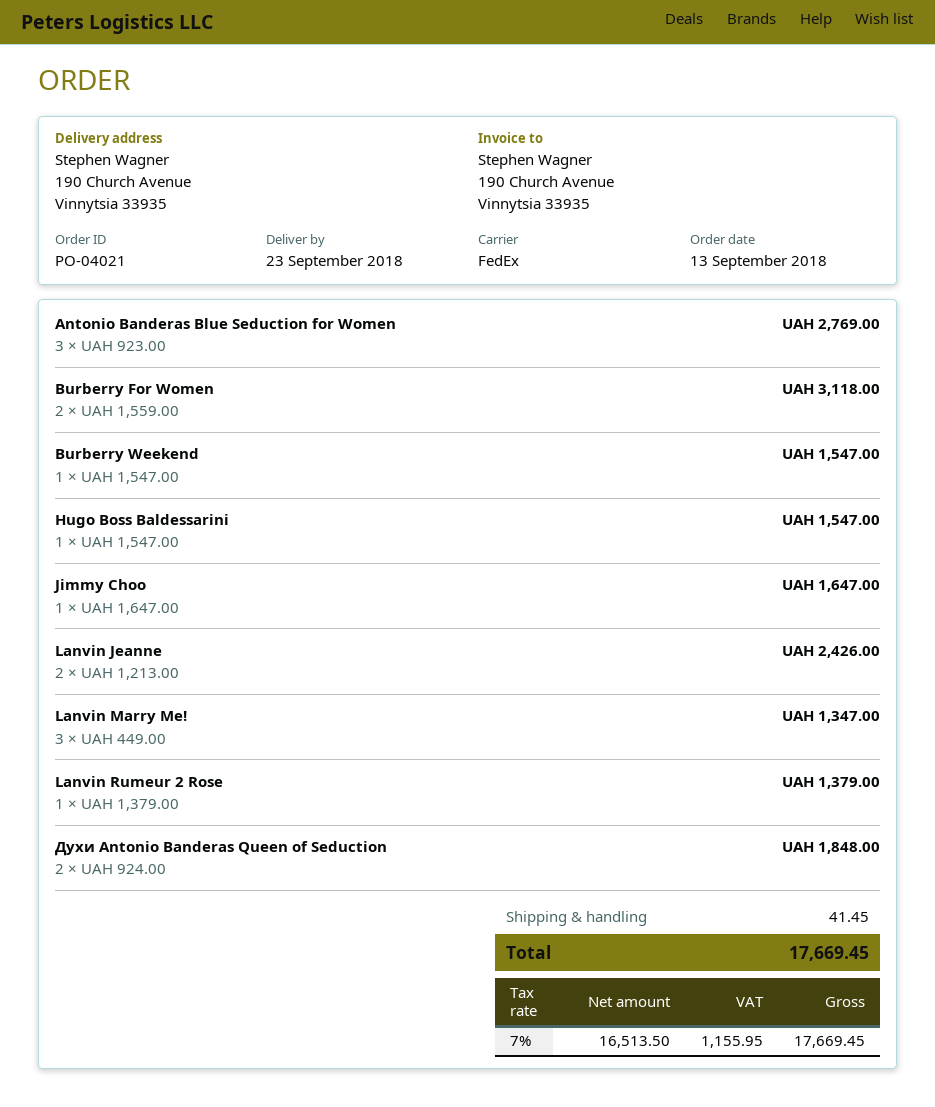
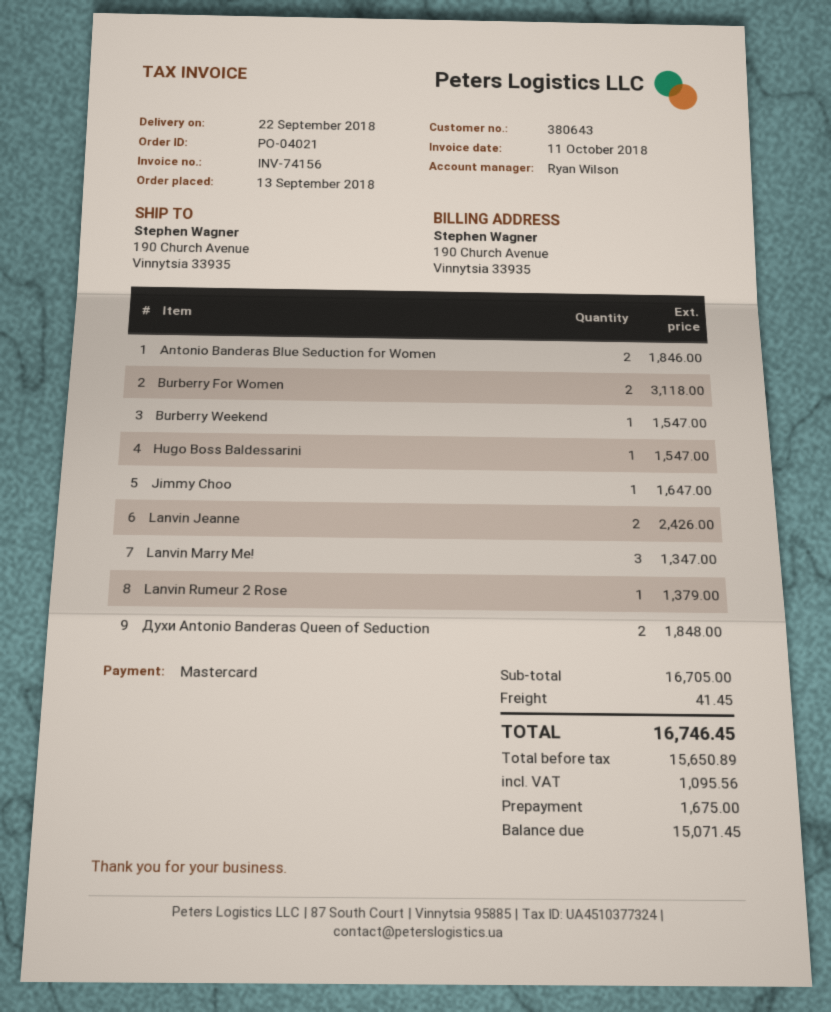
delivery date: 2018-09-23 -> 2018-09-22
Antonio Banderas Blue Seduction for Women: 3 for 2769.00 -> 2 for 1846.00
net: 16513.50 -> 15650.89
tax: 1155.95 -> 1095.56
total: 17669.45 -> 16746.45

